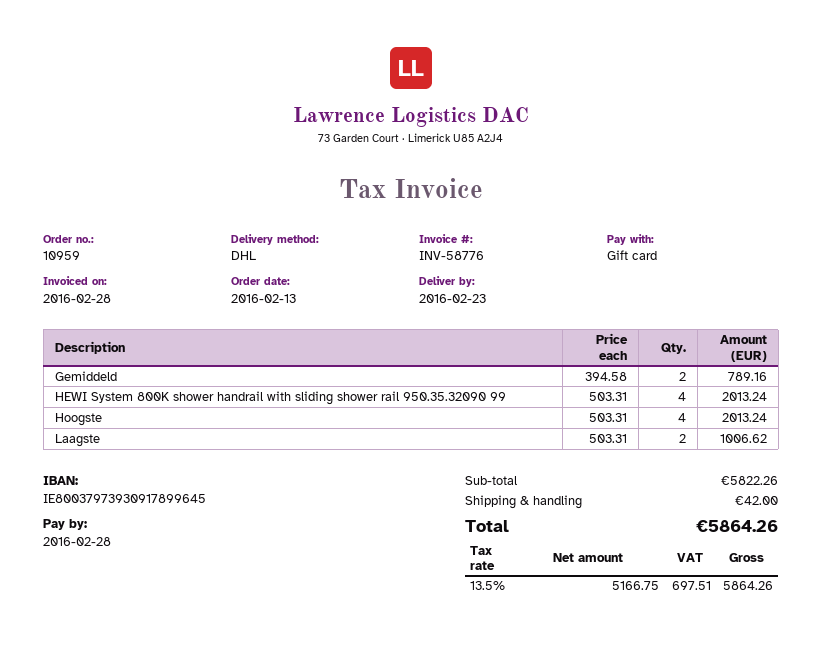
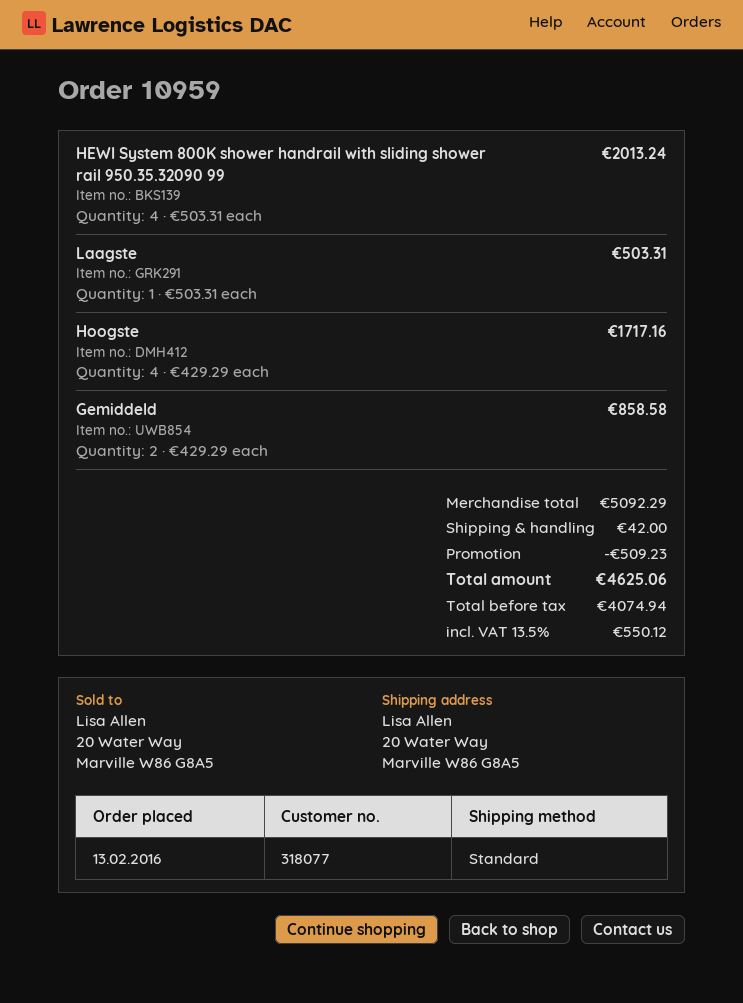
shipping method: DHL -> standard
Gemiddeld: 2 x 394.58 = 789.16 -> 2 x 429.29 = 858.58
Hoogste: 4 x 503.31 = 2013.24 -> 4 x 429.29 = 1717.16
Laagste: 2 x 503.31 = 1006.62 -> 1 x 503.31 = 503.31
subtotal: 5822.26 -> 5092.29
discount: none -> 509.23
net: 5166.75 -> 4074.94
tax: 13.5% = 697.51 -> 13.5% = 550.12
total: 5864.26 -> 4625.06

